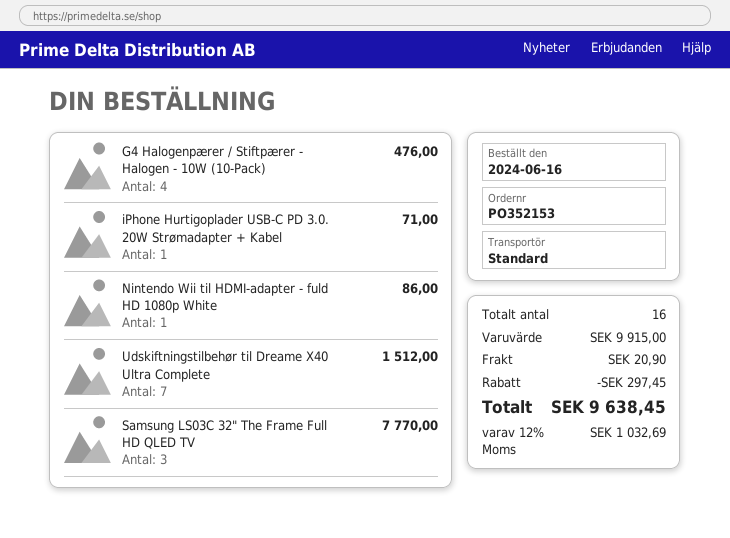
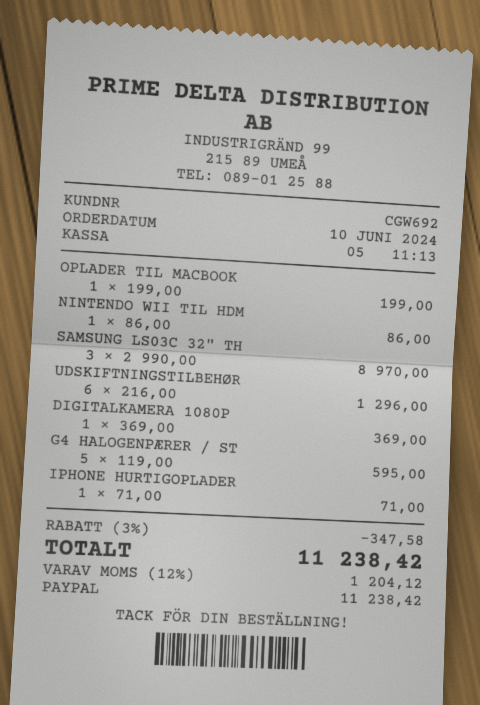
order date: 2024-06-16 -> 2024-06-10
G4 Halogenpærer / Stiftpærer - Halogen - 10W (10-Pack): 4 for 476.00 -> 5 for 595.00
Udskiftningstilbehør til Dreame X40 Ultra Complete: 7 for 1512.00 -> 6 for 1296.00
Samsung LS03C 32" The Frame Full HD QLED TV: 3 for 7770.00 -> 3 for 8970.00
OPLADER TIL MACBOOK: none -> 1 for 199.00
DIGITALKAMERA 1080P: none -> 1 for 369.00
discount: 297.45 -> 347.58
shipping: 20.90 -> none
tax: 12% = 1032.69 -> 12% = 1204.12
total: 9638.45 -> 11238.42

